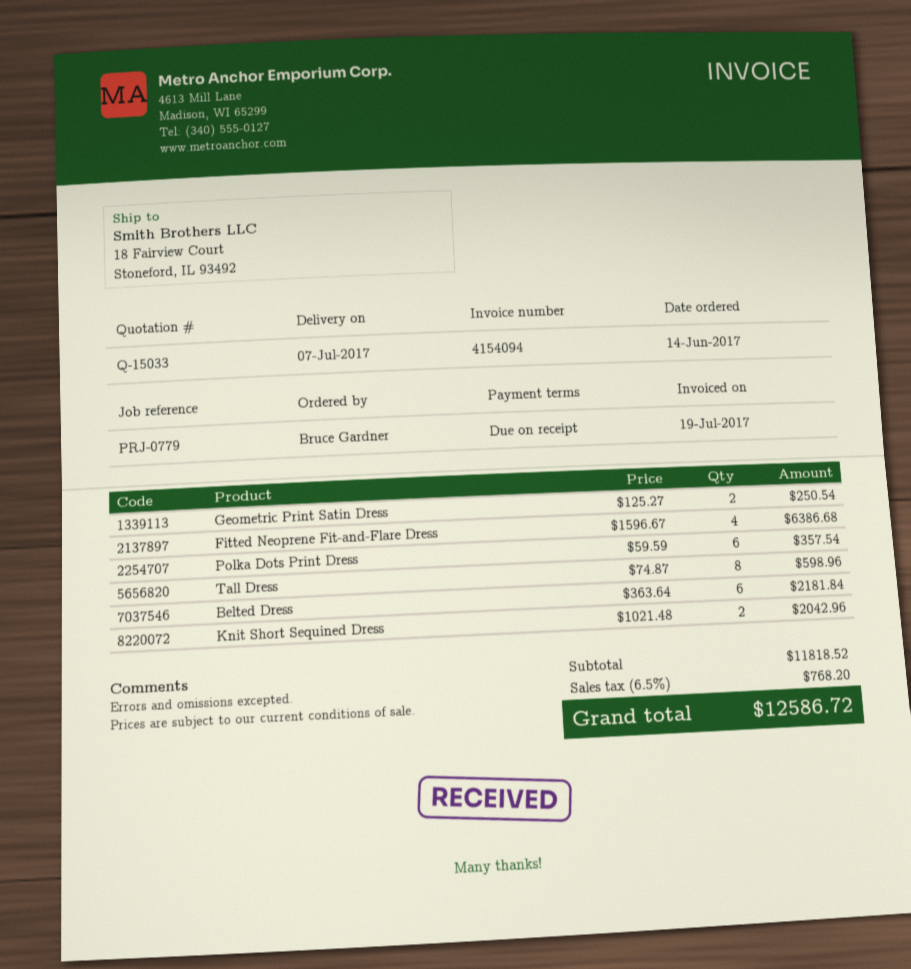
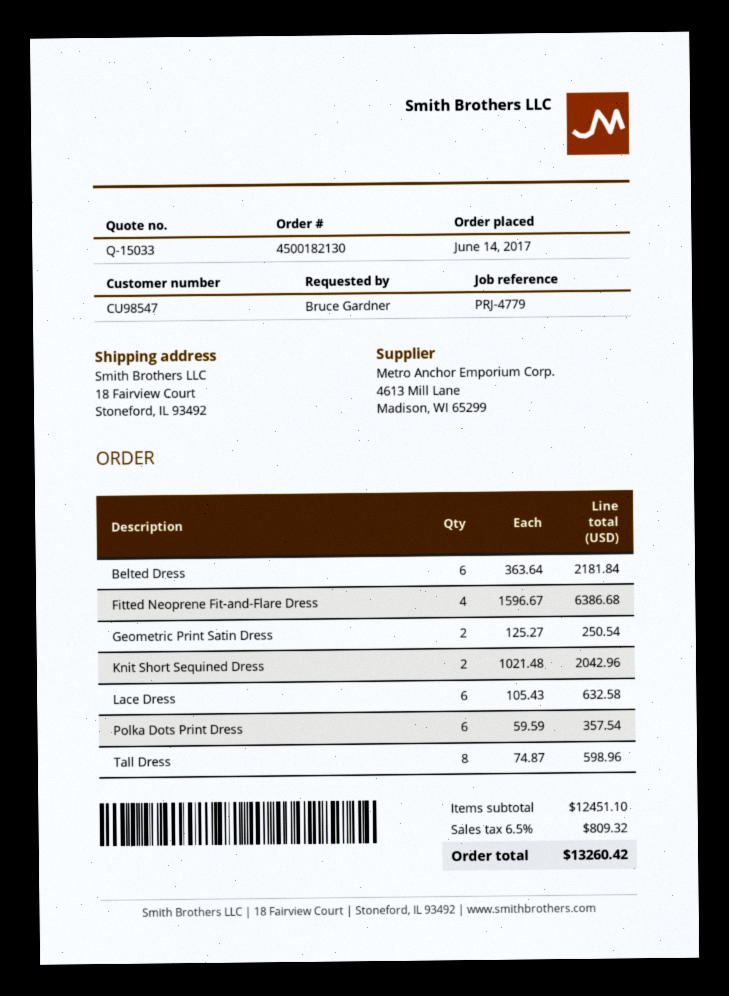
reference: PRJ-0779 -> PRJ-4779
Lace Dress: none -> 6 x 105.43 = 632.58
subtotal: 11818.52 -> 12451.10
tax: 6.5% = 768.20 -> 6.5% = 809.32
total: 12586.72 -> 13260.42

